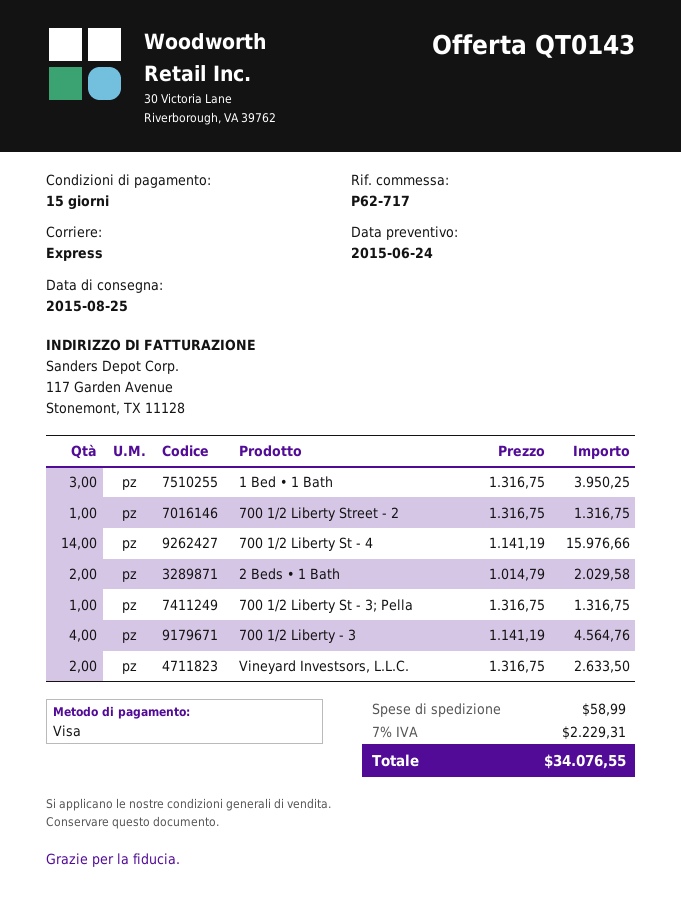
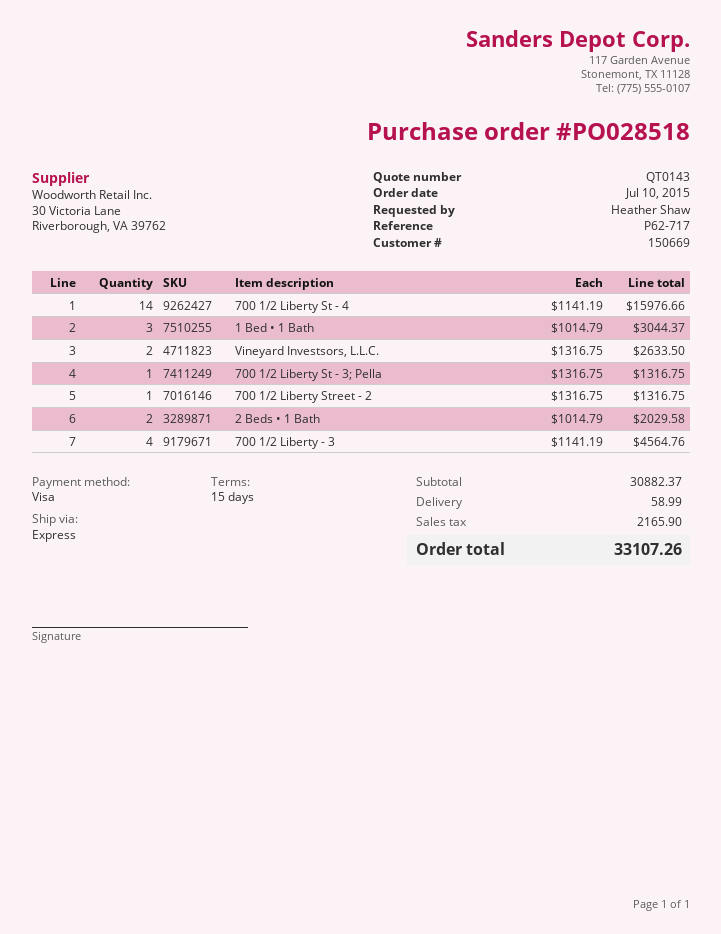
1 Bed • 1 Bath: 3 x 1316.75 = 3950.25 -> 3 x 1014.79 = 3044.37
tax: 2229.31 -> 2165.90
total: 34076.55 -> 33107.26

